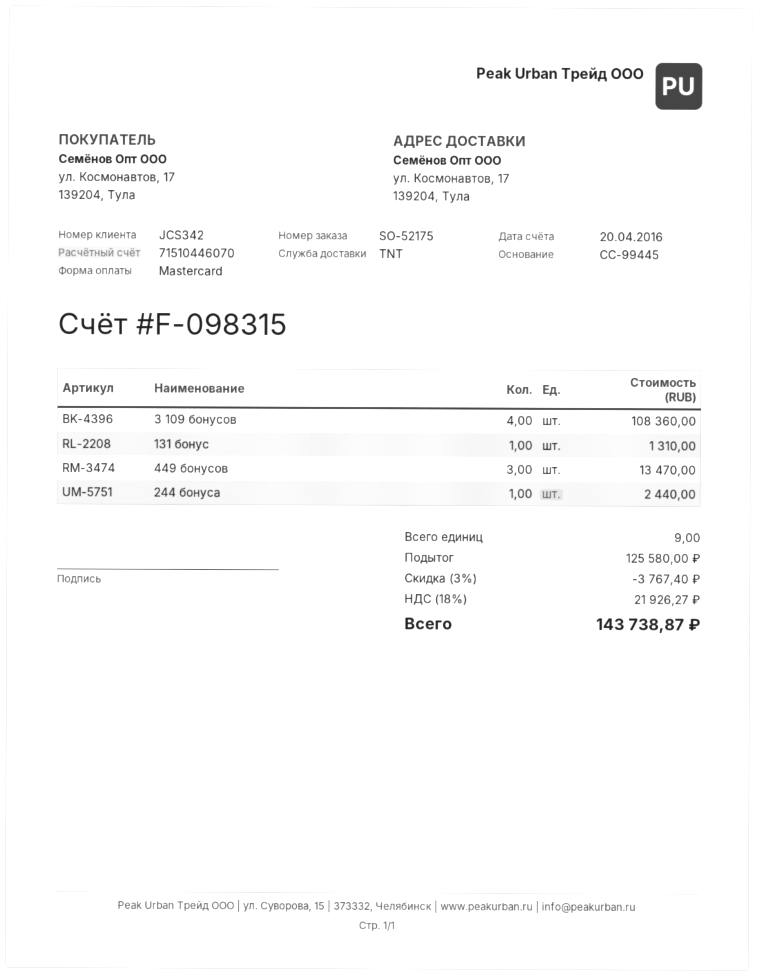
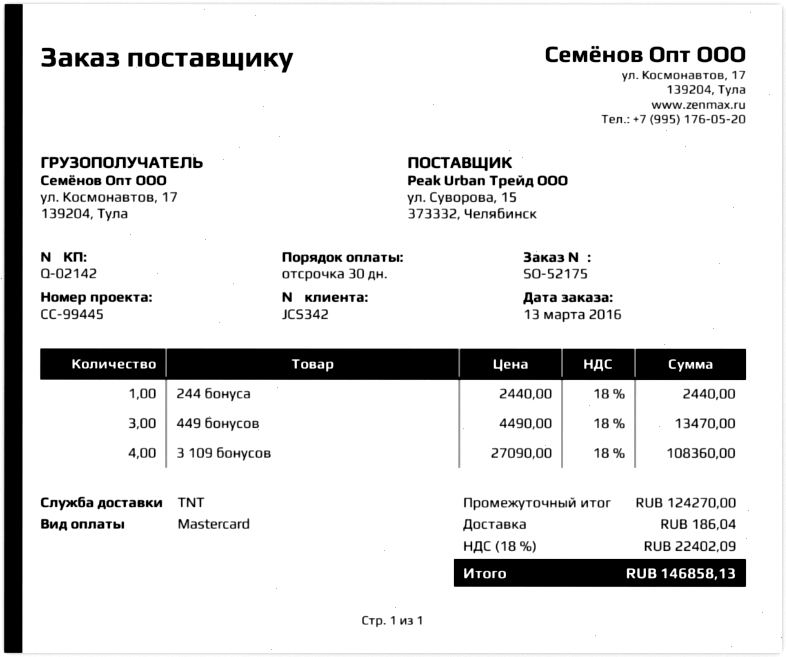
131 бонус: 1 for 1310.00 -> none
subtotal: 125580.00 -> 124270.00
discount: 3% = 3767.40 -> none
shipping: none -> 186.04
tax: 18% = 21926.27 -> 18% = 22402.09
total: 143738.87 -> 146858.13

